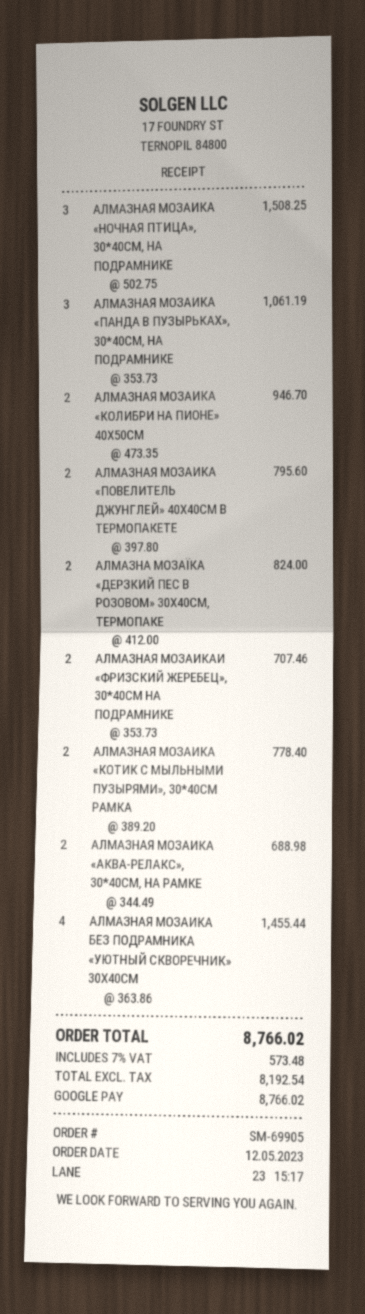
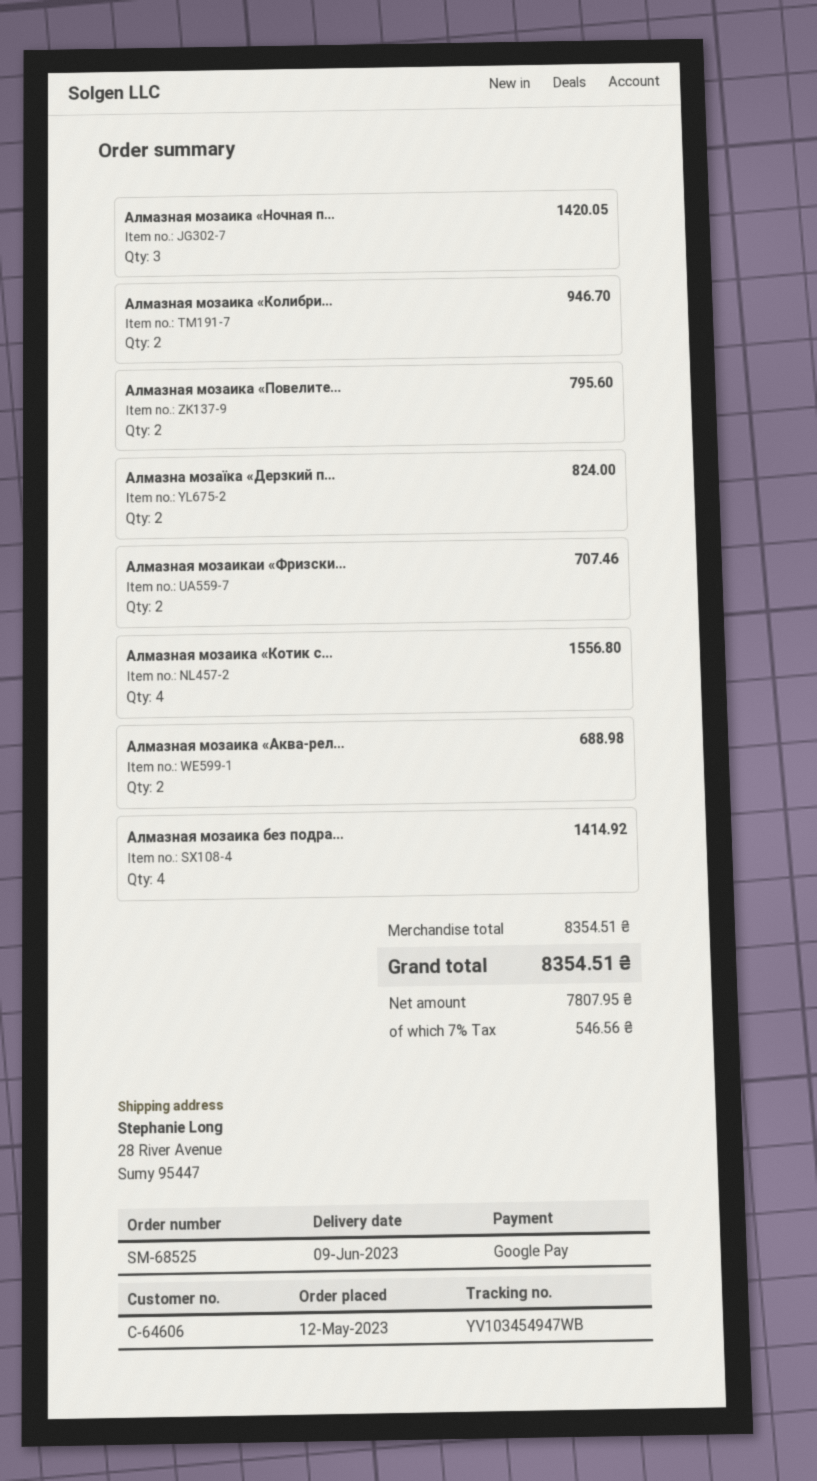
order number: SM-69905 -> SM-68525
АЛМАЗНАЯ МОЗАИКА «НОЧНАЯ ПТИЦА», 30*40СМ, НА ПОДРАМНИКЕ: 3 for 1508.25 -> 3 for 1420.05
АЛМАЗНАЯ МОЗАИКА «ПАНДА В ПУЗЫРЬКАХ», 30*40СМ, НА ПОДРАМНИКЕ: 3 for 1061.19 -> none
АЛМАЗНАЯ МОЗАИКА «КОТИК С МЫЛЬНЫМИ ПУЗЫРЯМИ», 30*40СМ РАМКА: 2 for 778.40 -> 4 for 1556.80
АЛМАЗНАЯ МОЗАИКА БЕЗ ПОДРАМНИКА «УЮТНЫЙ СКВОРЕЧНИК» 30Х40СМ: 4 for 1455.44 -> 4 for 1414.92
net: 8192.54 -> 7807.95
tax: 7% = 573.48 -> 7% = 546.56
total: 8766.02 -> 8354.51

